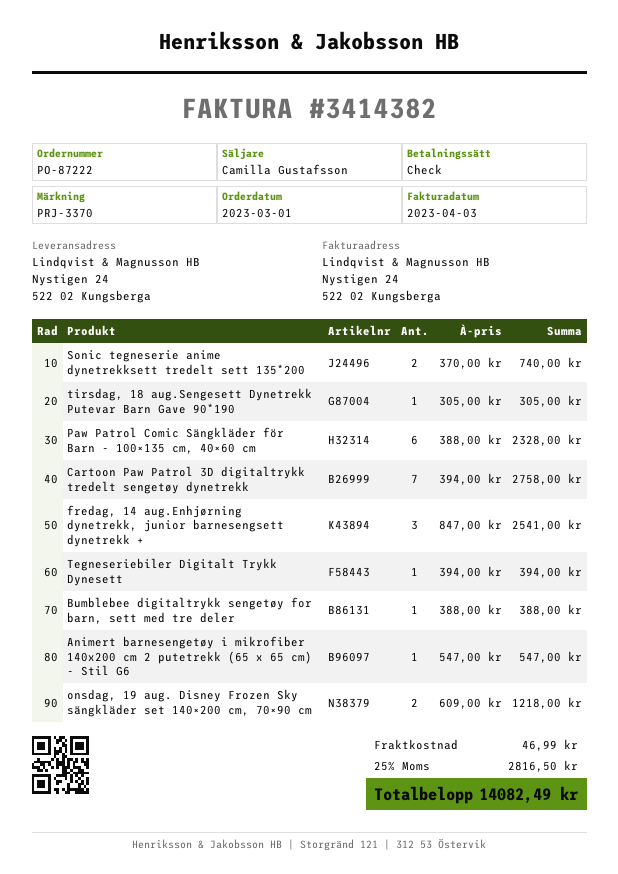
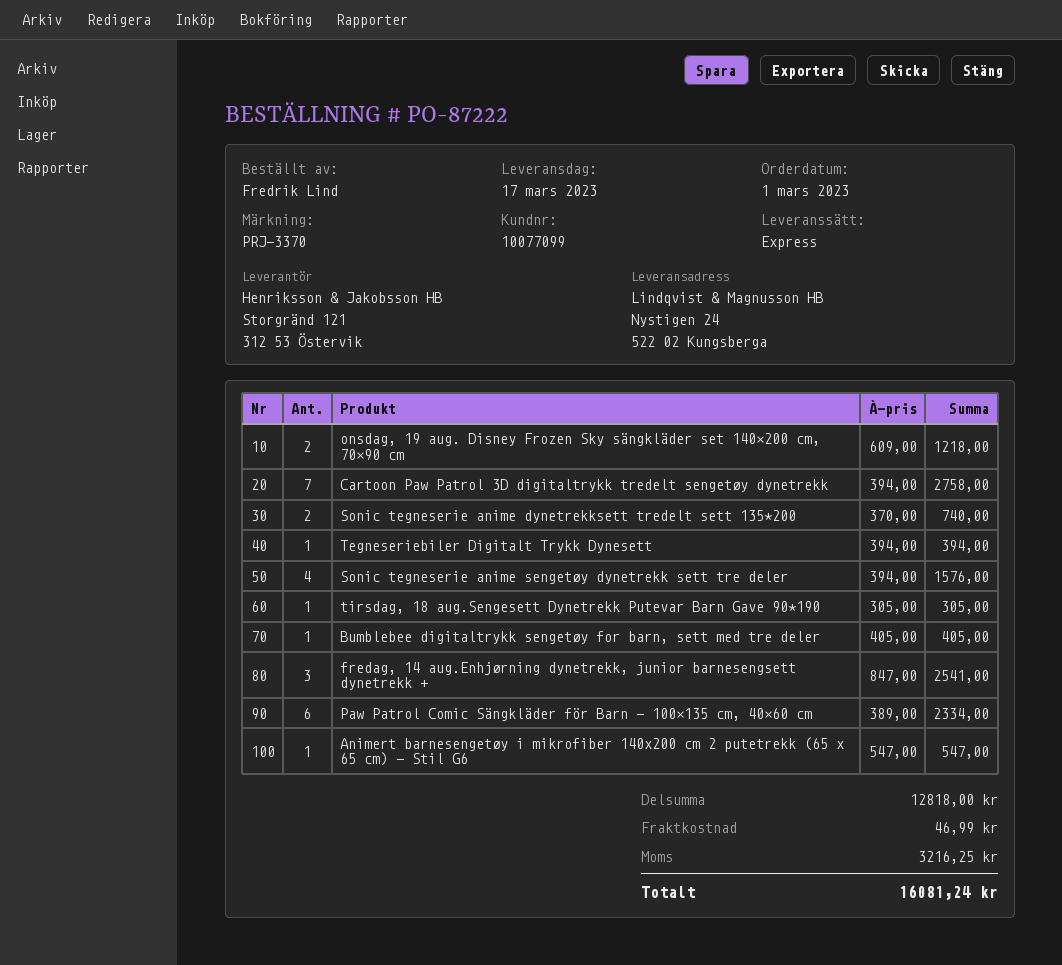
Paw Patrol Comic Sängkläder för Barn - 100×135 cm, 40×60 cm: 6 x 388.00 = 2328.00 -> 6 x 389.00 = 2334.00
Bumblebee digitaltrykk sengetøy for barn, sett med tre deler: 1 x 388.00 = 388.00 -> 1 x 405.00 = 405.00
Sonic tegneserie anime sengetøy dynetrekk sett tre deler: none -> 4 x 394.00 = 1576.00
tax: 2816.50 -> 3216.25
total: 14082.49 -> 16081.24

